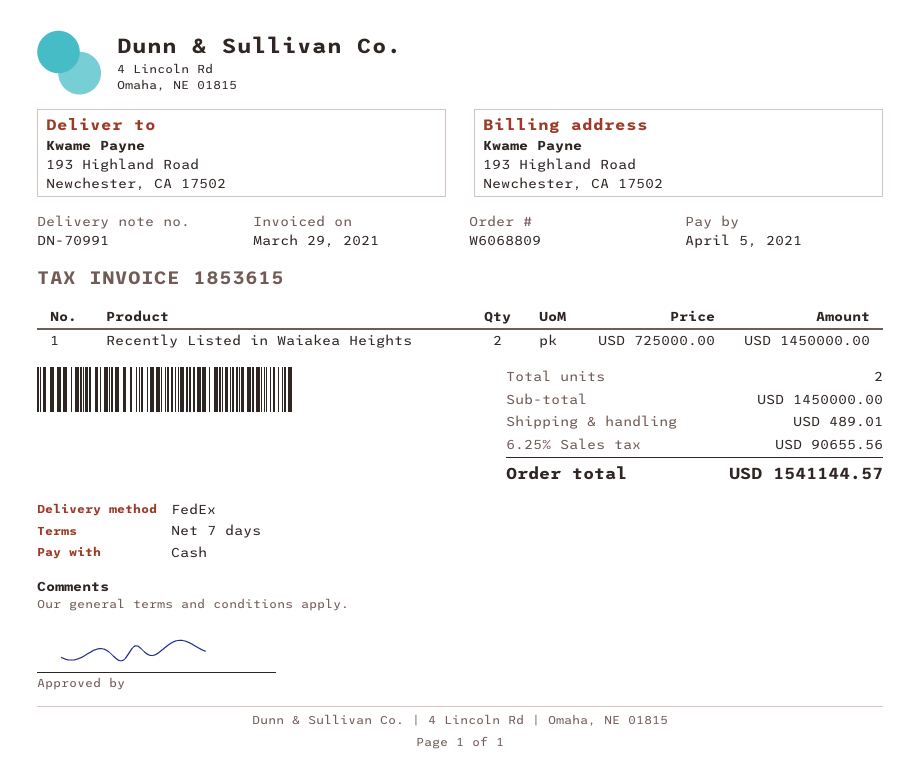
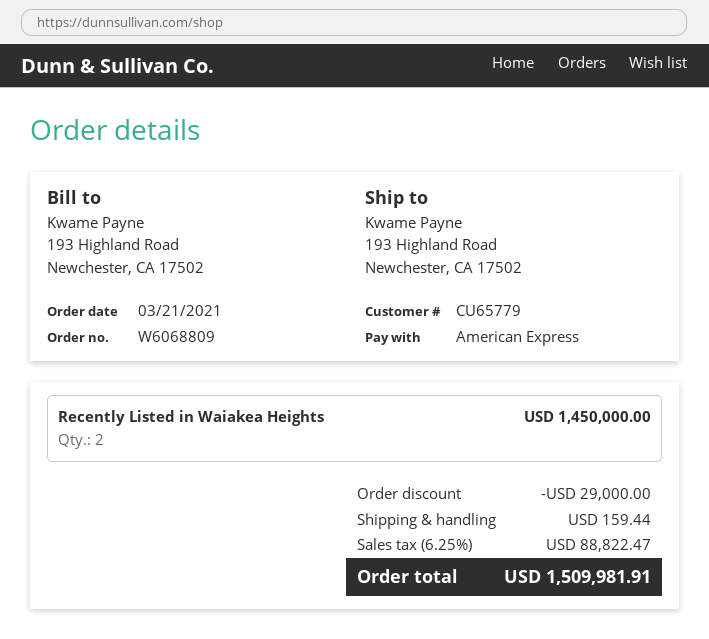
payment method: cash -> American Express
discount: none -> 29000.00
shipping: 489.01 -> 159.44
tax: 6.25% = 90655.56 -> 6.25% = 88822.47
total: 1541144.57 -> 1509981.91

